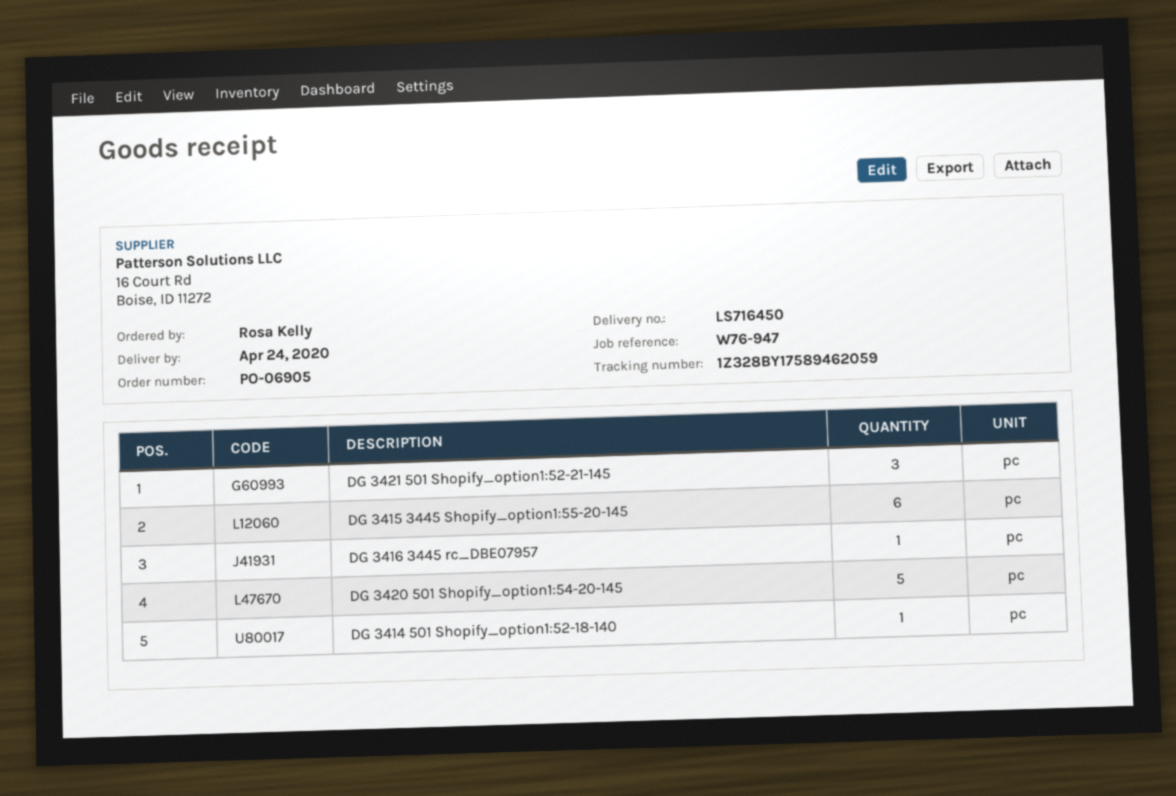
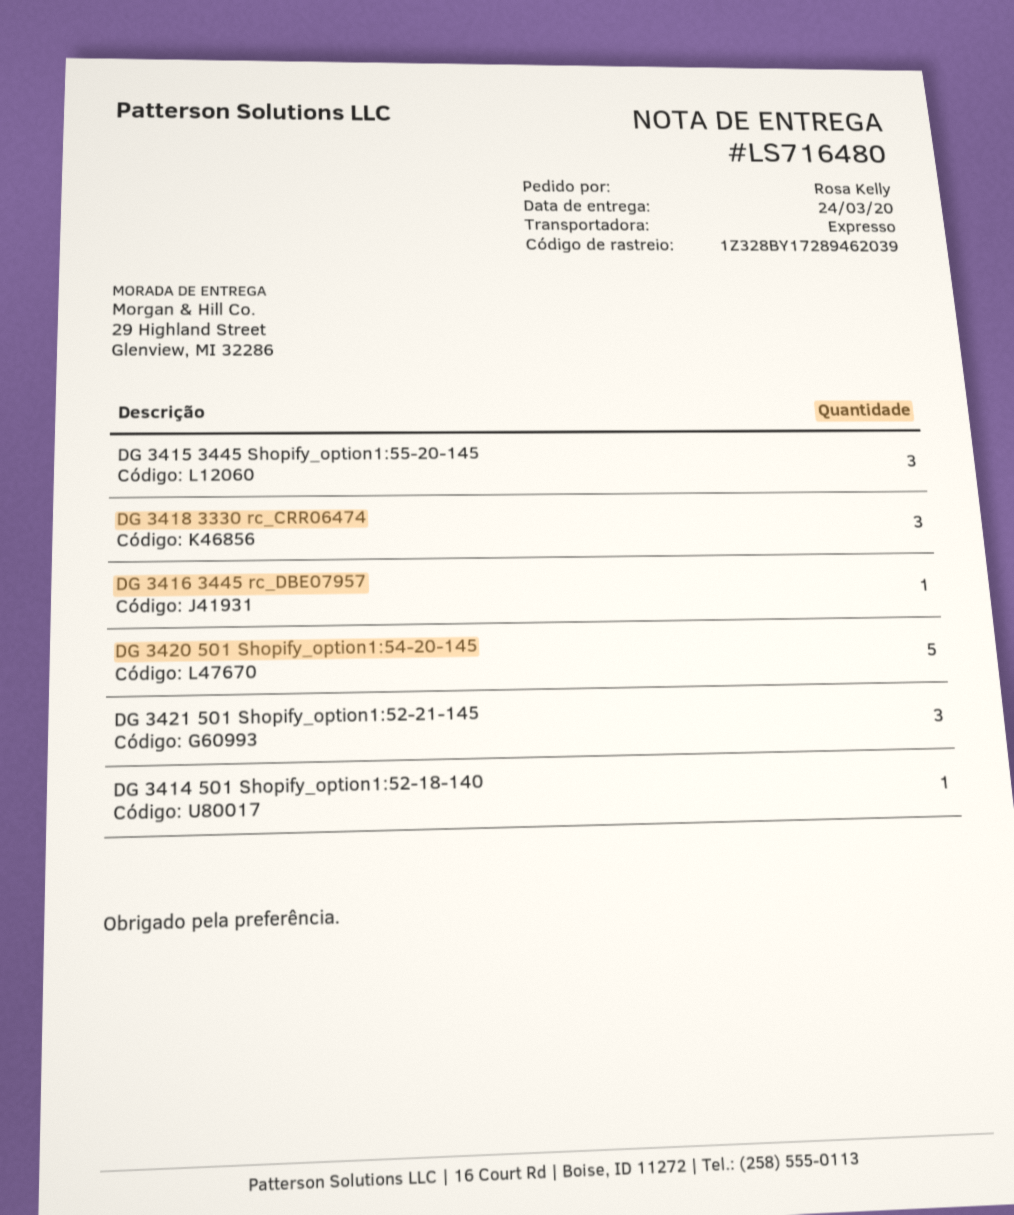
delivery note number: LS716450 -> LS716480
delivery date: 2020-04-24 -> 2020-03-24
tracking number: 1Z328BY17589462059 -> 1Z328BY17289462039
DG 3415 3445 Shopify_option1:55-20-145: 6 -> 3
DG 3418 3330 rc_CRR06474: none -> 3

